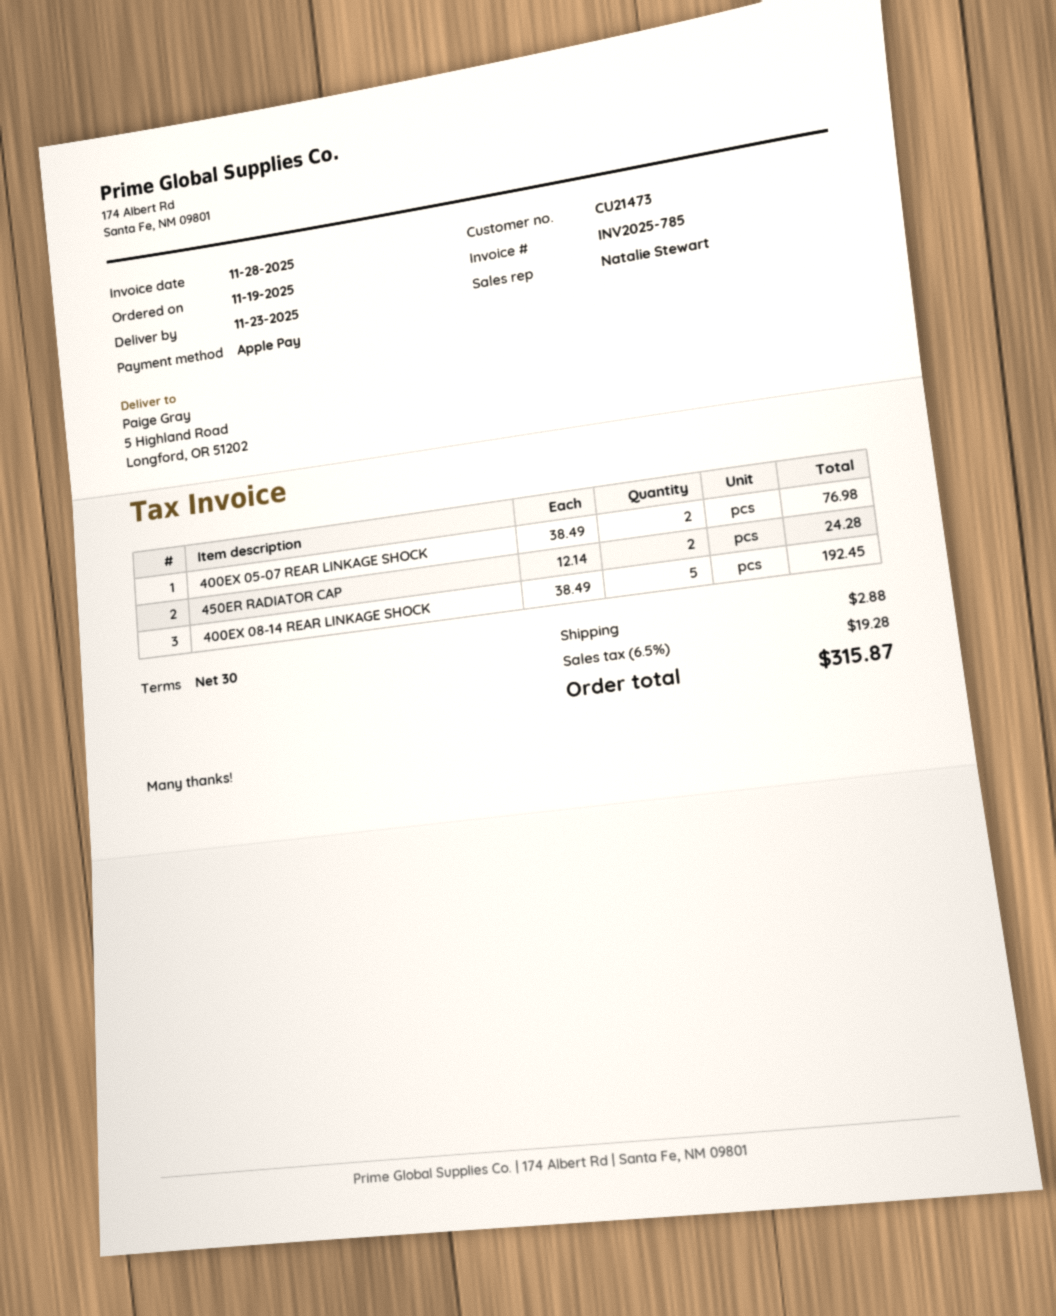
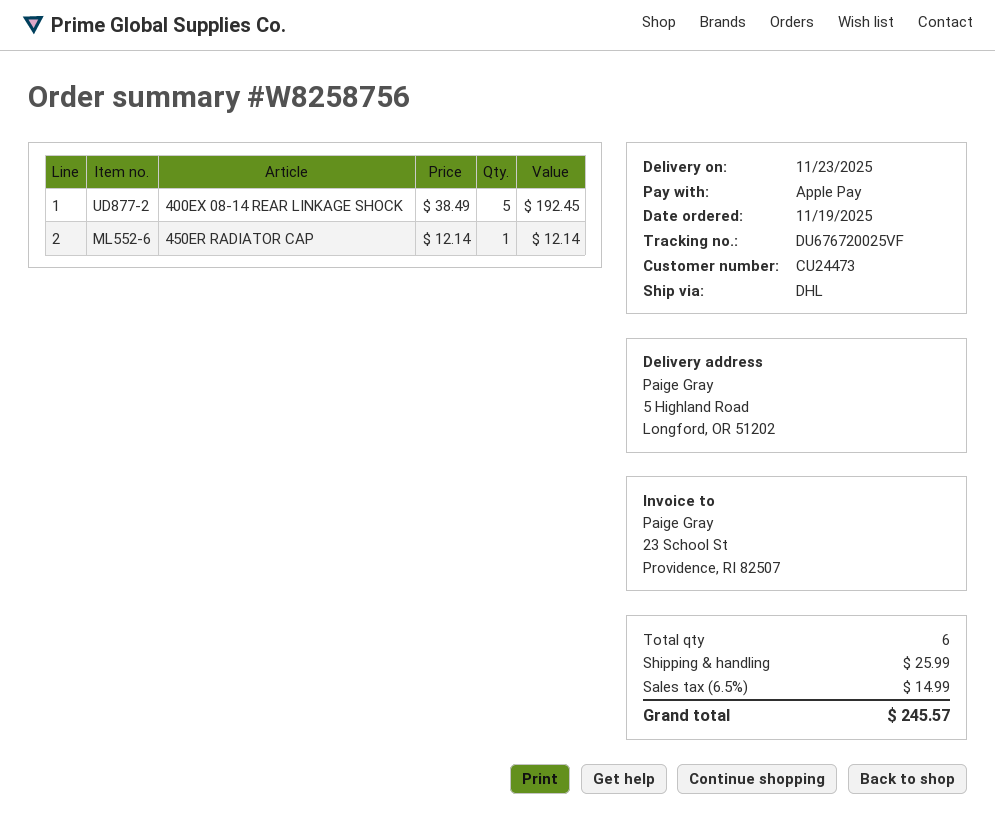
customer number: CU21473 -> CU24473
400EX 05-07 REAR LINKAGE SHOCK: 2 x 38.49 = 76.98 -> none
450ER RADIATOR CAP: 2 x 12.14 = 24.28 -> 1 x 12.14 = 12.14
shipping: 2.88 -> 25.99
tax: 6.5% = 19.28 -> 6.5% = 14.99
total: 315.87 -> 245.57

